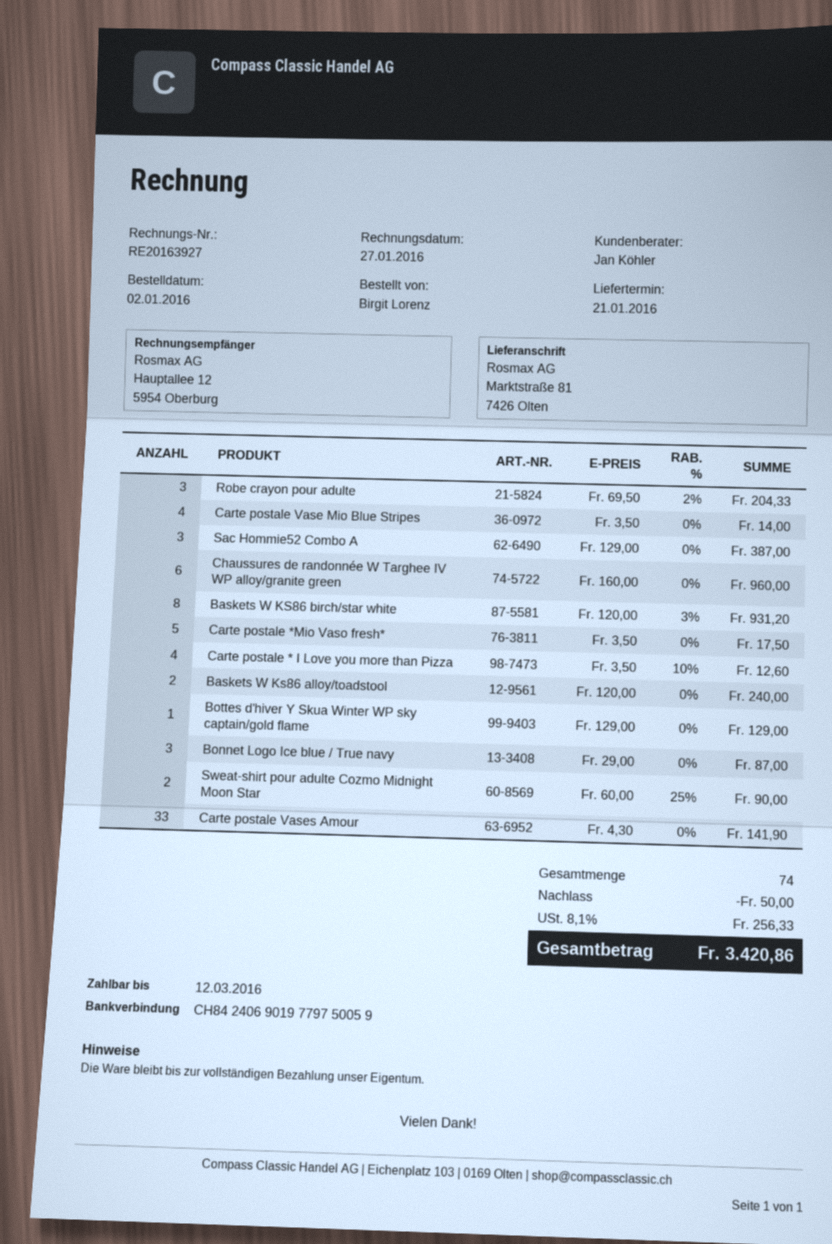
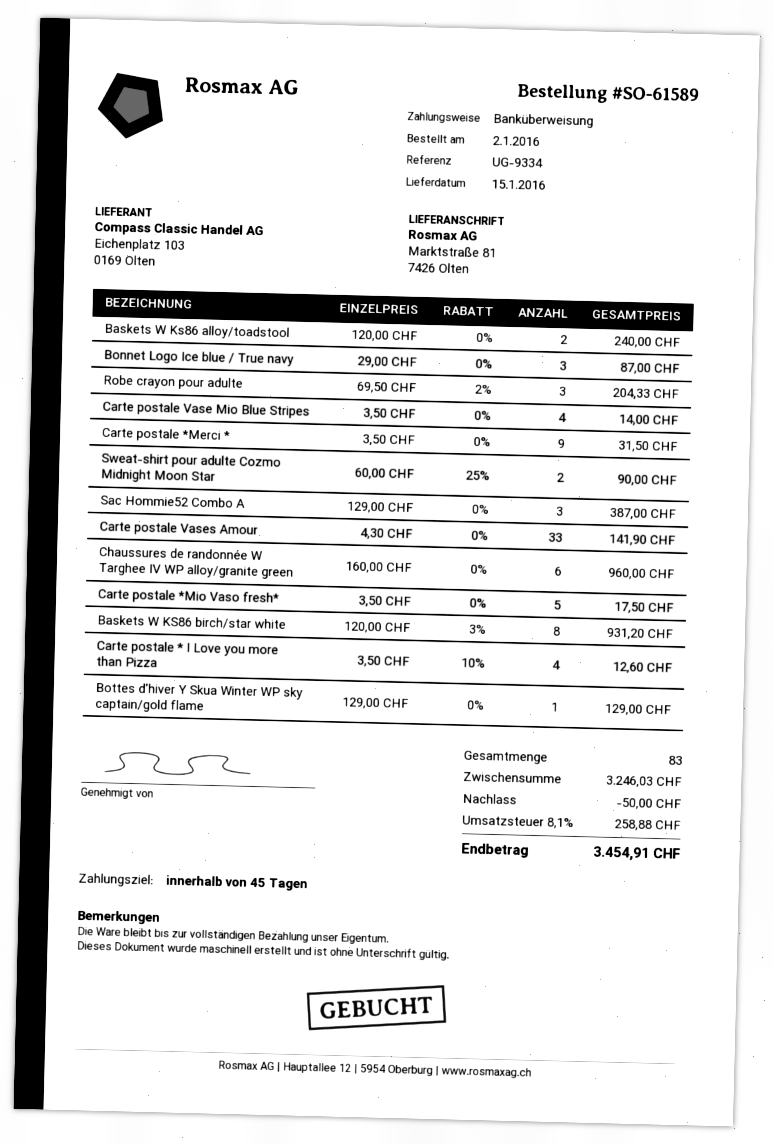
delivery date: 2016-01-21 -> 2016-01-15
Carte postale *Merci *: none -> 9 x 3.50 = 31.50
total quantity: 74 -> 83
tax: 8.1% = 256.33 -> 8.1% = 258.88
total: 3420.86 -> 3454.91

